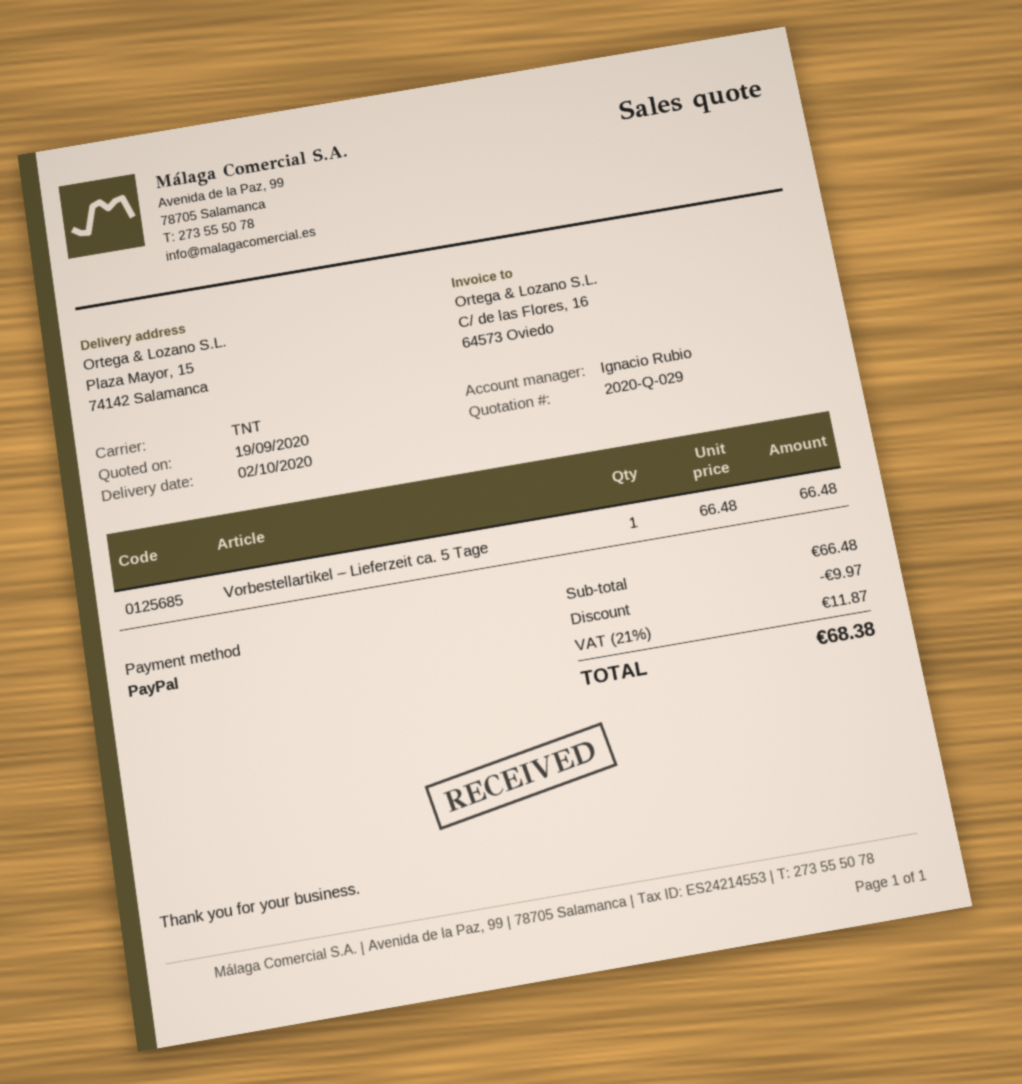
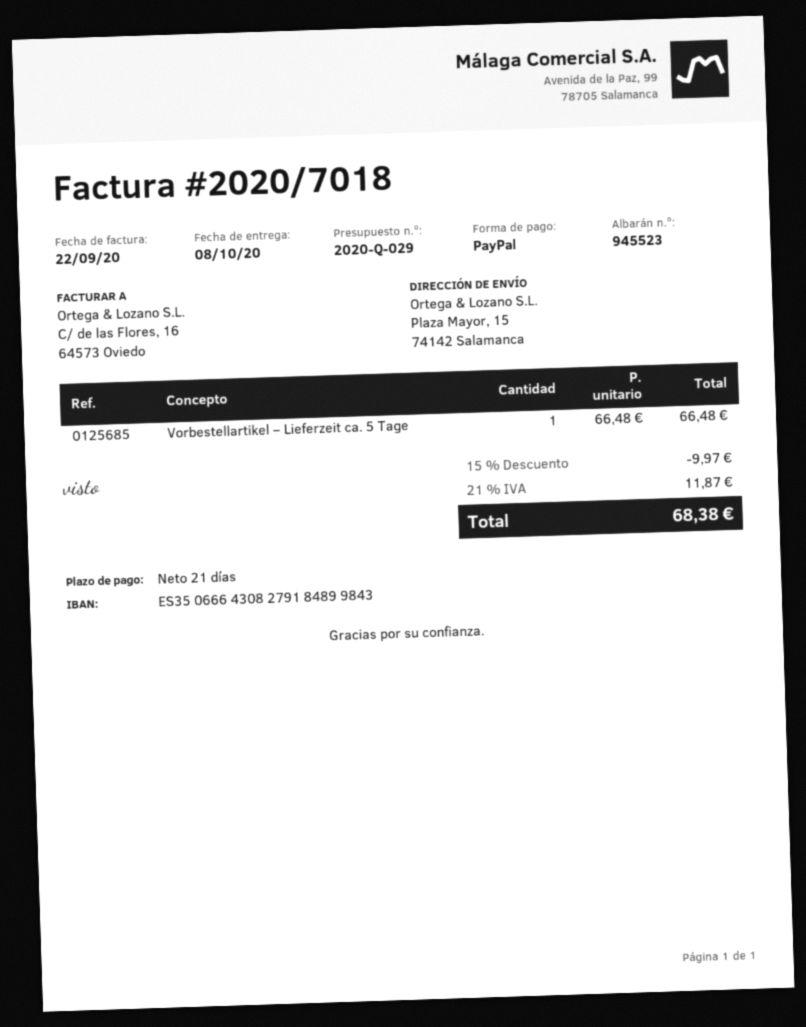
delivery date: 2020-10-02 -> 2020-10-08

